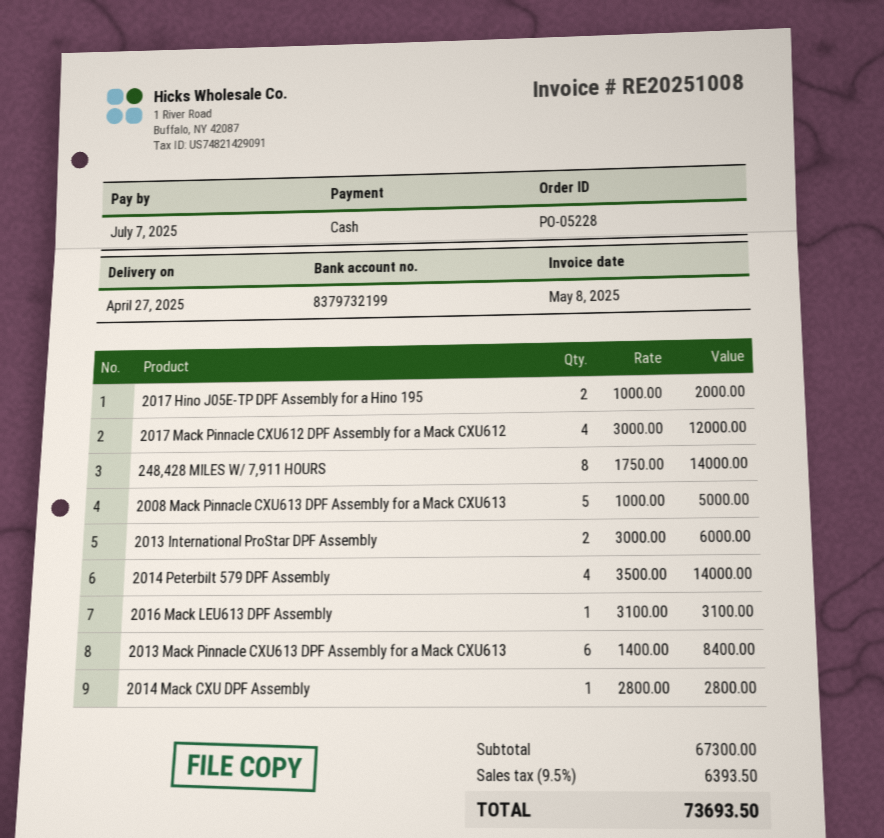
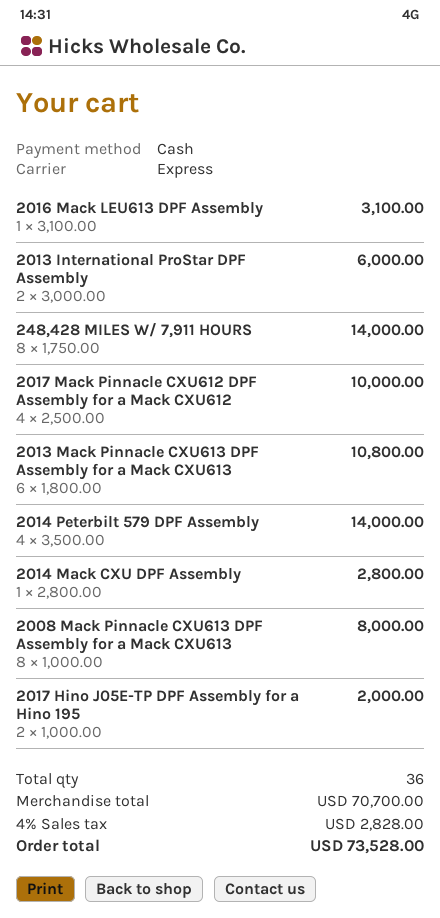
2017 Mack Pinnacle CXU612 DPF Assembly for a Mack CXU612: 4 x 3000.00 = 12000.00 -> 4 x 2500.00 = 10000.00
2008 Mack Pinnacle CXU613 DPF Assembly for a Mack CXU613: 5 x 1000.00 = 5000.00 -> 8 x 1000.00 = 8000.00
2013 Mack Pinnacle CXU613 DPF Assembly for a Mack CXU613: 6 x 1400.00 = 8400.00 -> 6 x 1800.00 = 10800.00
subtotal: 67300.00 -> 70700.00
tax: 9.5% = 6393.50 -> 4% = 2828.00
total: 73693.50 -> 73528.00

